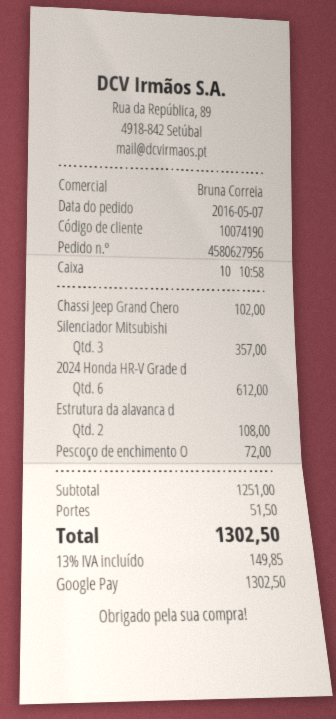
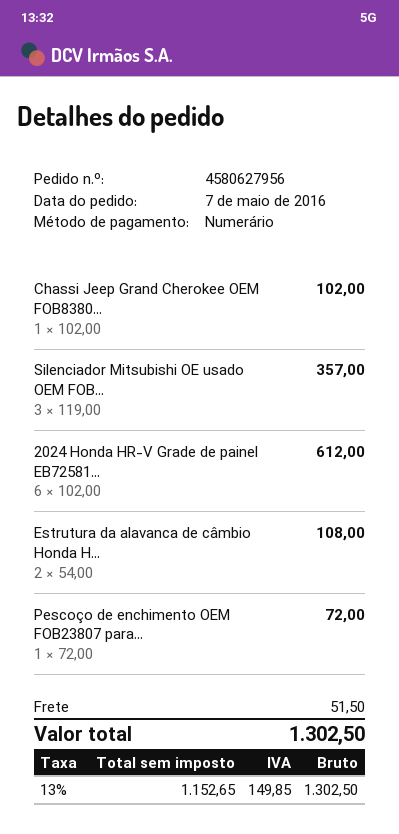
payment method: Google Pay -> cash

